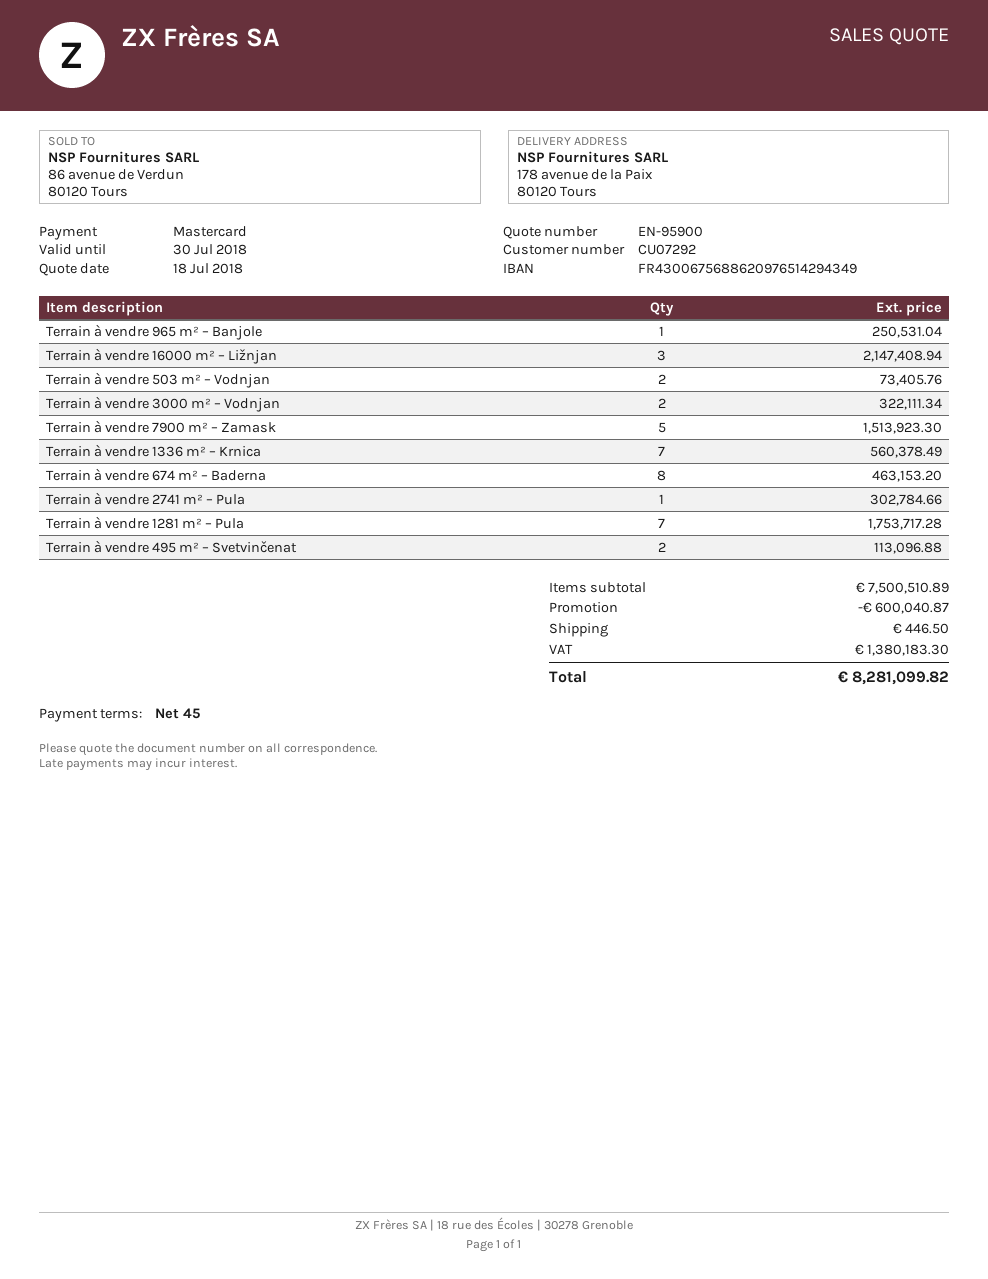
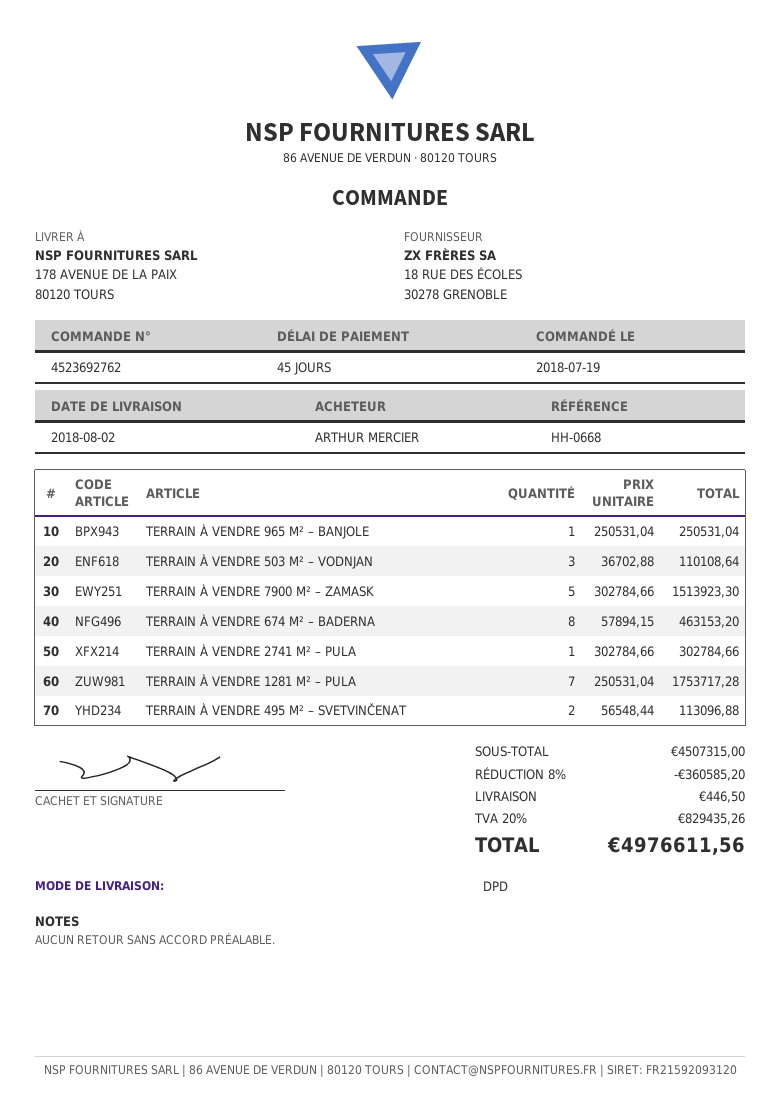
Terrain à vendre 16000 m² – Ližnjan: 3 for 2147408.94 -> none
Terrain à vendre 503 m² – Vodnjan: 2 for 73405.76 -> 3 for 110108.64
Terrain à vendre 3000 m² – Vodnjan: 2 for 322111.34 -> none
Terrain à vendre 1336 m² – Krnica: 7 for 560378.49 -> none
subtotal: 7500510.89 -> 4507315.00
discount: 600040.87 -> 360585.20
tax: 1380183.30 -> 829435.26
total: 8281099.82 -> 4976611.56

